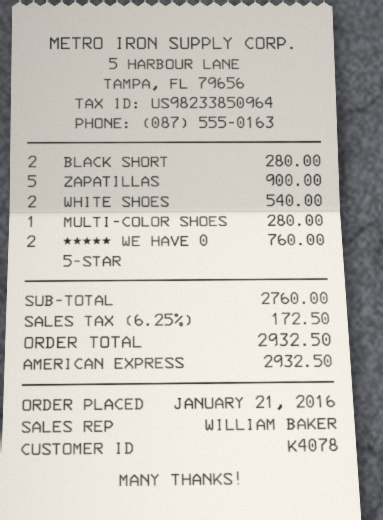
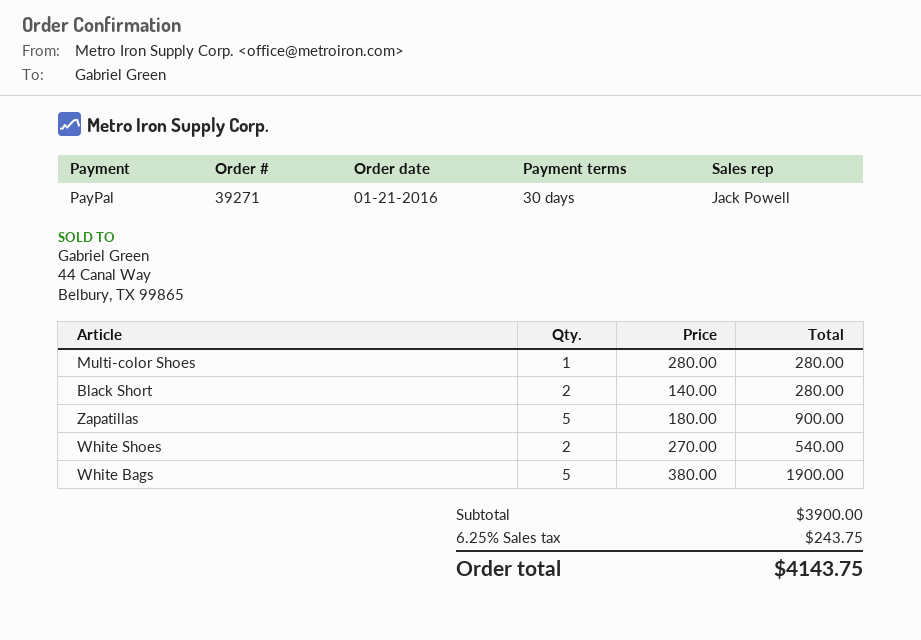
sales rep: WILLIAM BAKER -> Jack Powell
payment method: American Express -> PayPal
★★★★★ WE HAVE 0 5-STAR: 2 for 760.00 -> none
White Bags: none -> 5 for 1900.00
subtotal: 2760.00 -> 3900.00
tax: 6.25% = 172.50 -> 6.25% = 243.75
total: 2932.50 -> 4143.75

